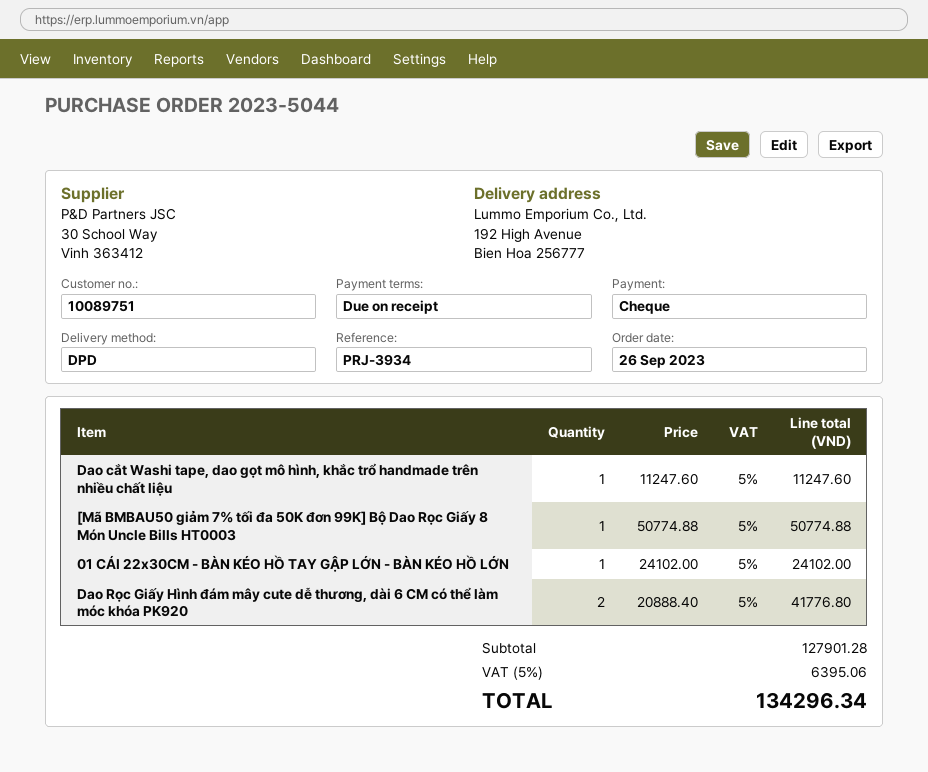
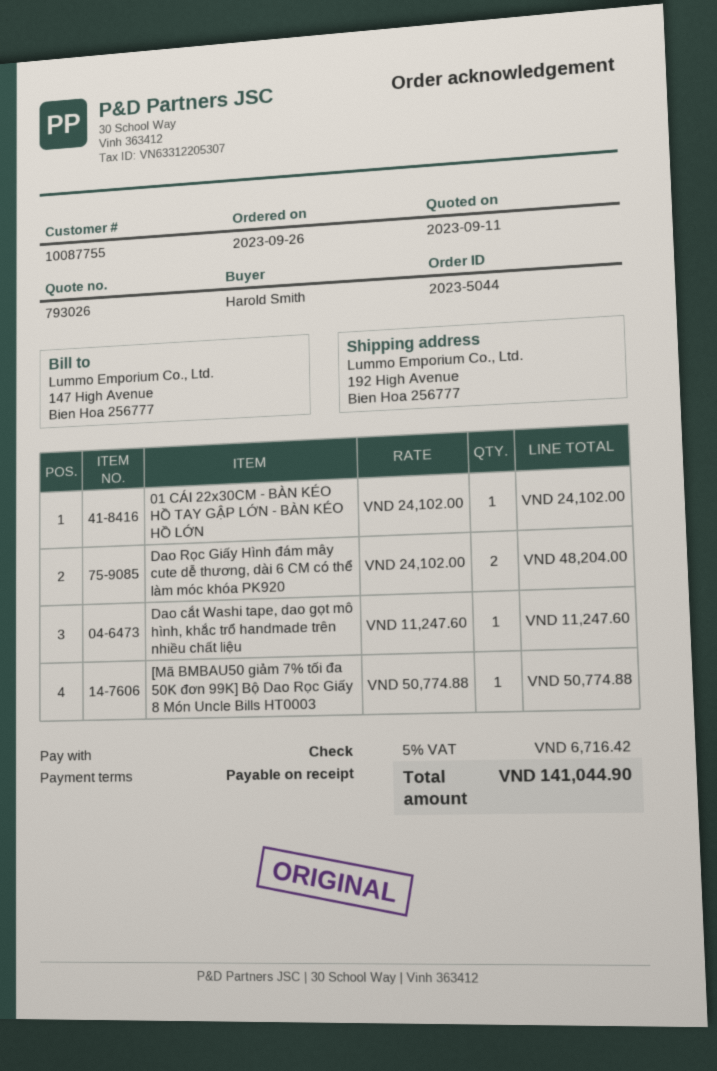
customer number: 10089751 -> 10087755
Dao Rọc Giấy Hình đám mây cute dễ thương, dài 6 CM có thể làm móc khóa PK920: 2 x 20888.40 = 41776.80 -> 2 x 24102.00 = 48204.00
tax: 5% = 6395.06 -> 5% = 6716.42
total: 134296.34 -> 141044.90

